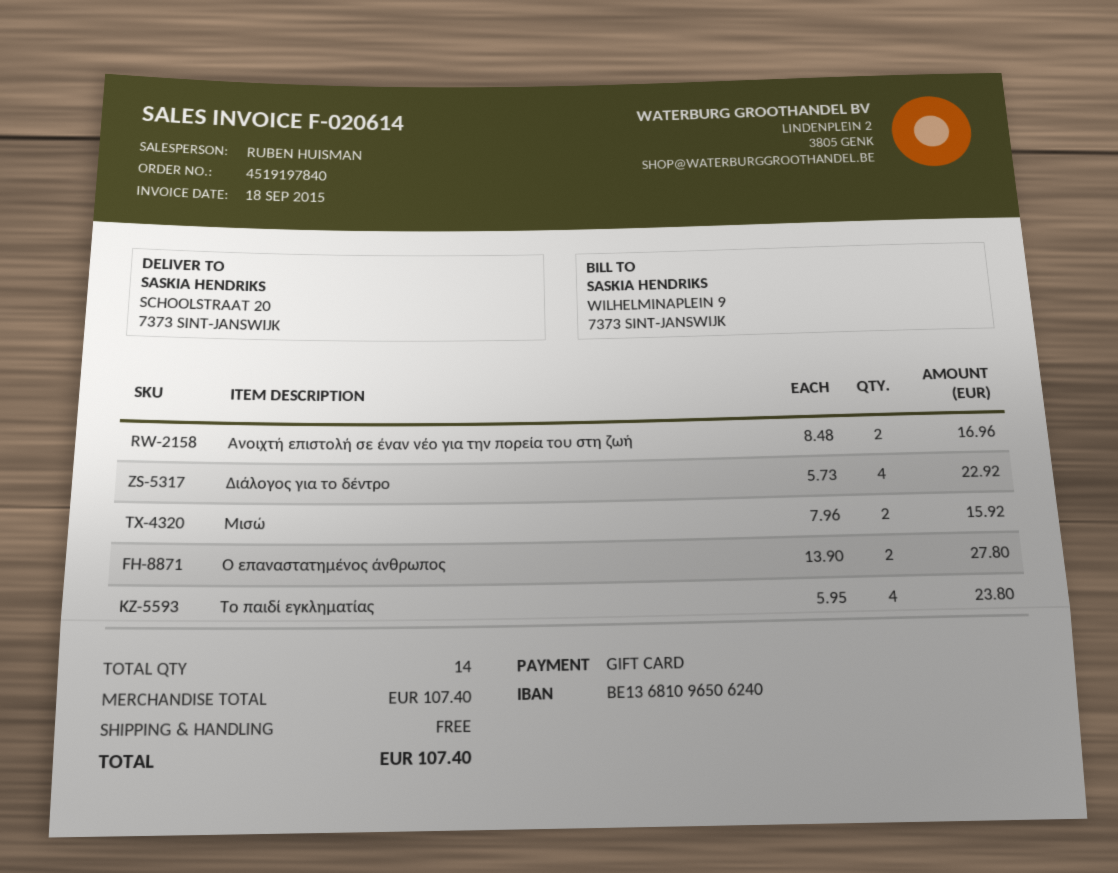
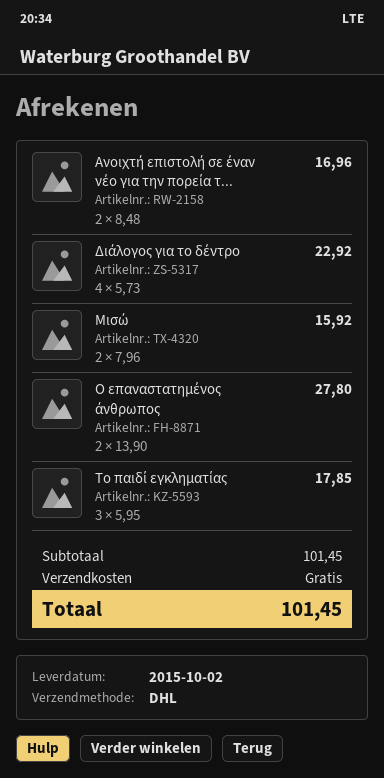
Το παιδί εγκληματίας: 4 x 5.95 = 23.80 -> 3 x 5.95 = 17.85
subtotal: 107.40 -> 101.45
total: 107.40 -> 101.45

